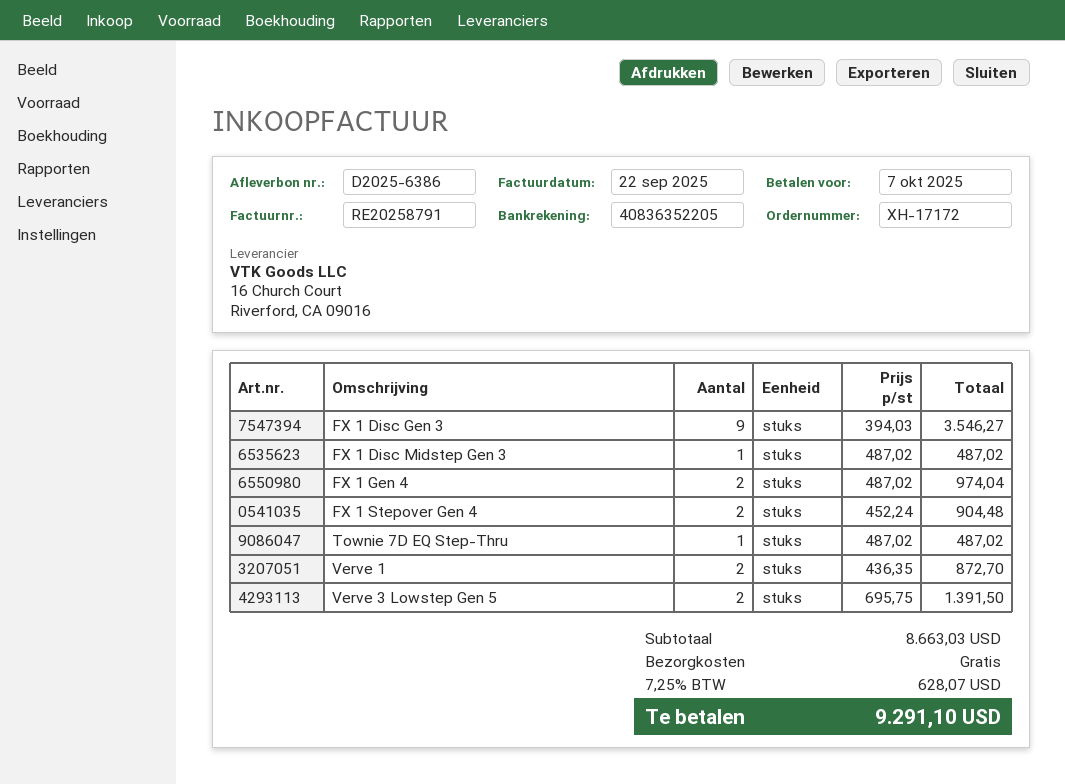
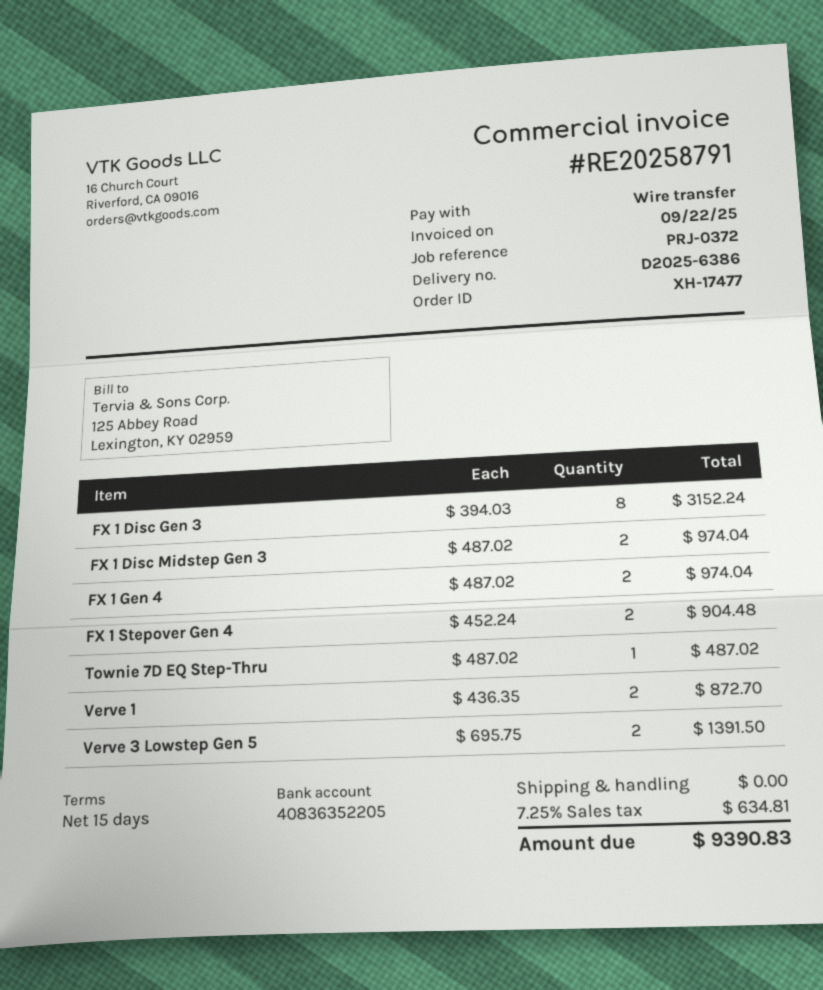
order number: XH-17172 -> XH-17477
FX 1 Disc Gen 3: 9 x 394.03 = 3546.27 -> 8 x 394.03 = 3152.24
FX 1 Disc Midstep Gen 3: 1 x 487.02 = 487.02 -> 2 x 487.02 = 974.04
tax: 7.25% = 628.07 -> 7.25% = 634.81
total: 9291.10 -> 9390.83

